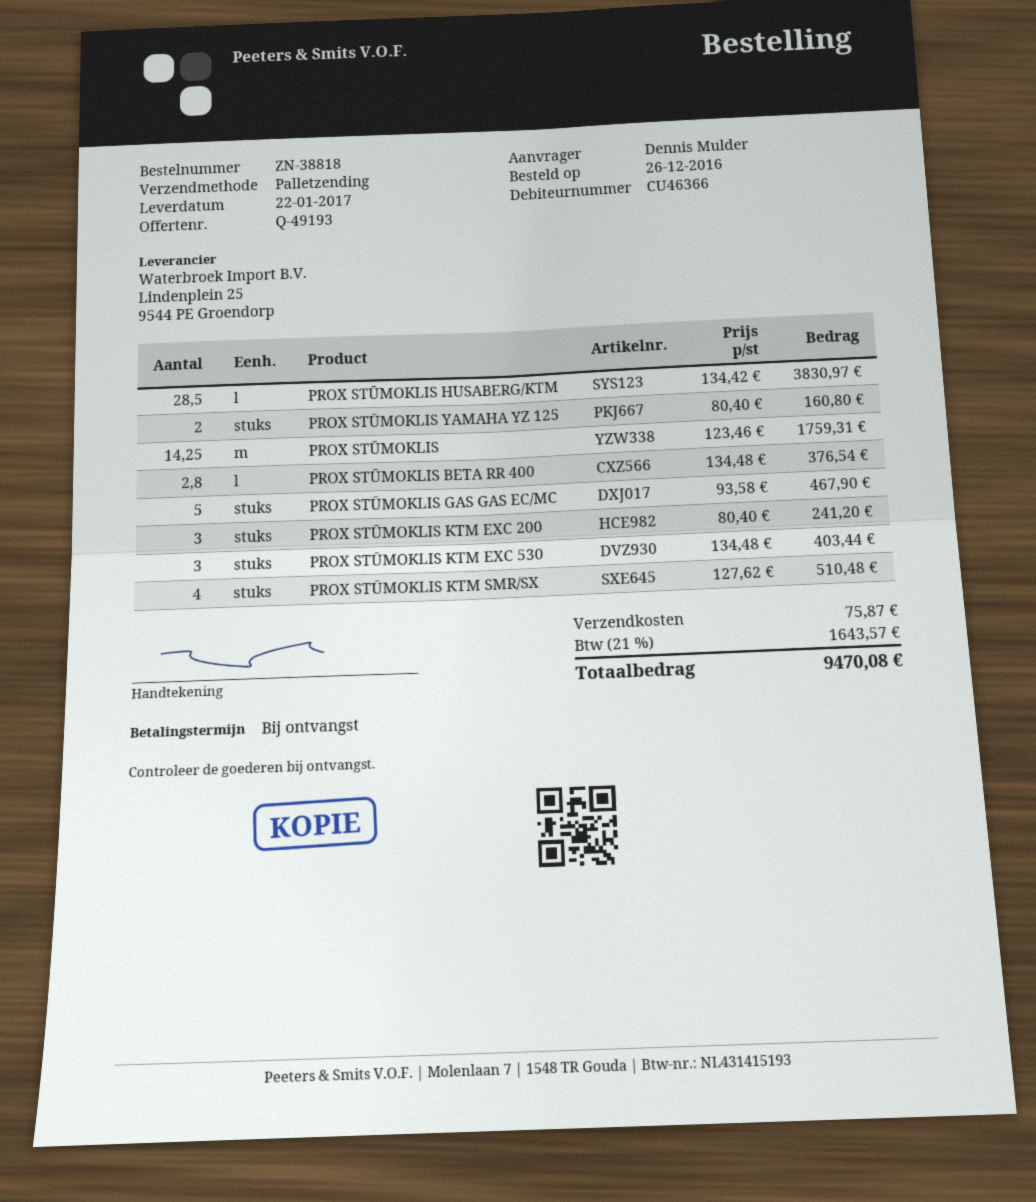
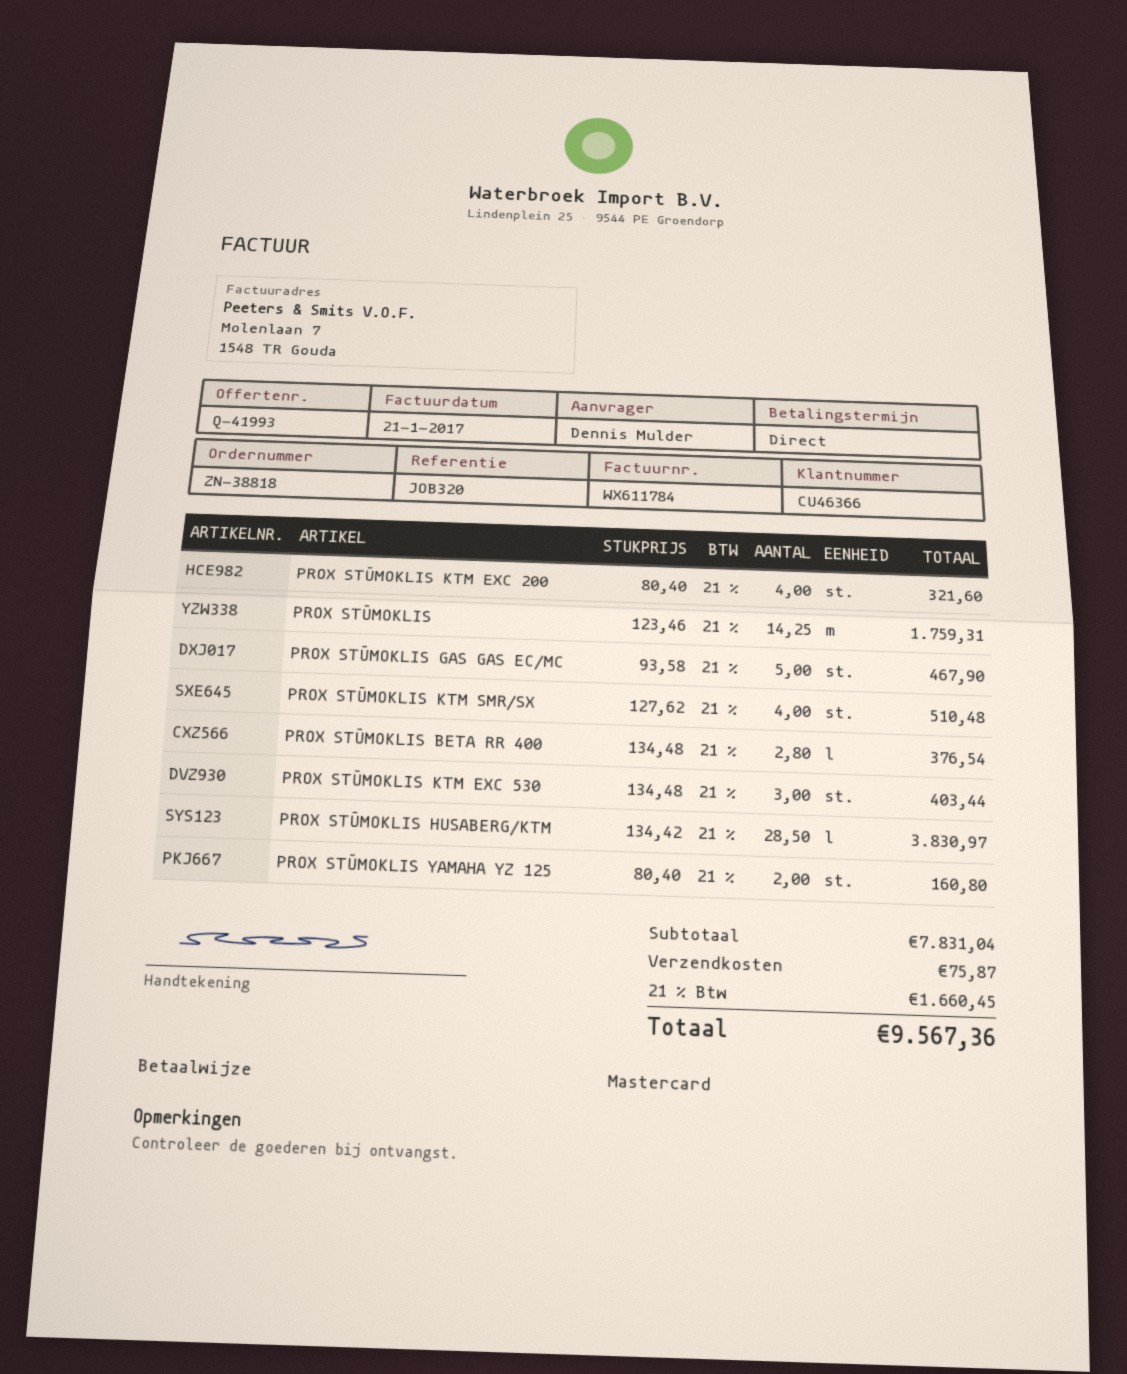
quote number: Q-49193 -> Q-41993
PROX STŪMOKLIS KTM EXC 200: 3 x 80.40 = 241.20 -> 4 x 80.40 = 321.60
tax: 21% = 1643.57 -> 21% = 1660.45
total: 9470.08 -> 9567.36

